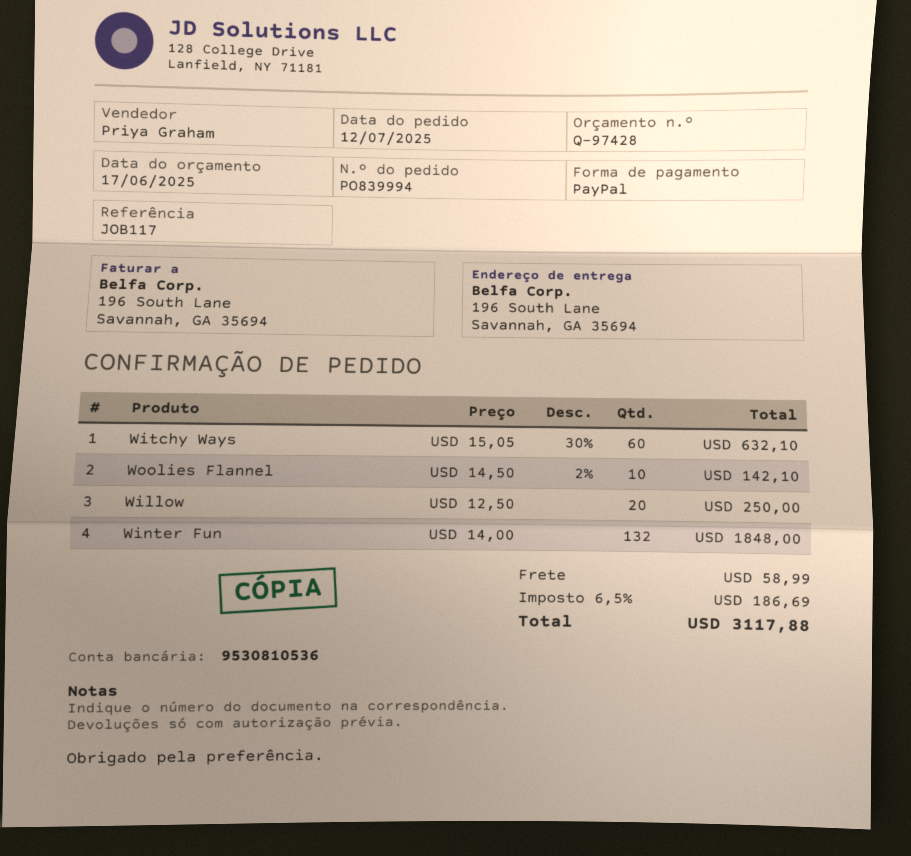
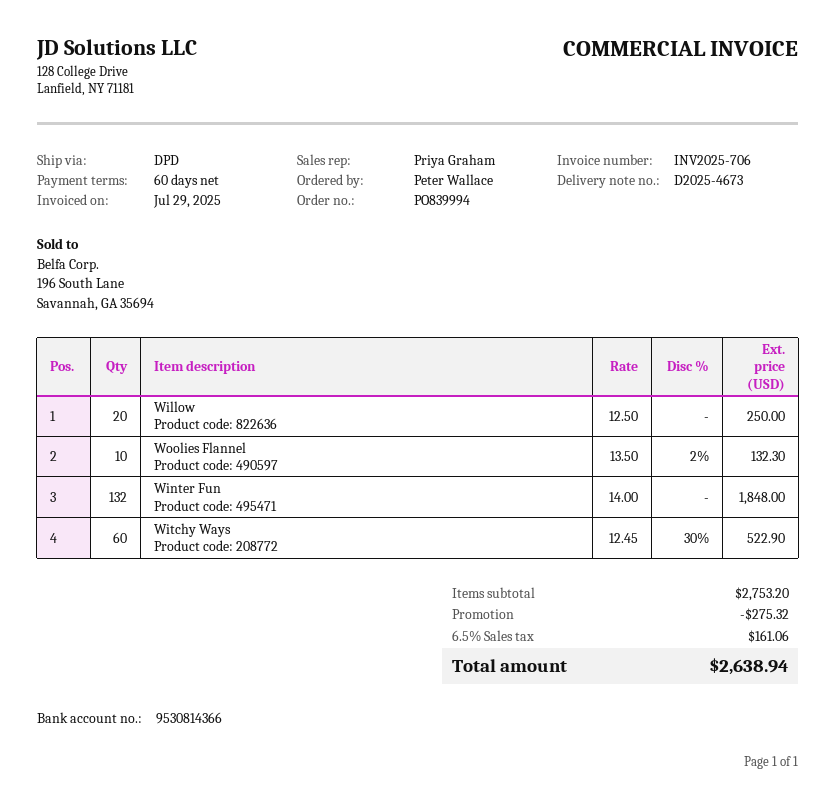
bank account: 9530810536 -> 9530814366
Witchy Ways: 60 x 15.05 - 30% = 632.10 -> 60 x 12.45 - 30% = 522.90
Woolies Flannel: 10 x 14.50 - 2% = 142.10 -> 10 x 13.50 - 2% = 132.30
discount: none -> 275.32
shipping: 58.99 -> none
tax: 6.5% = 186.69 -> 6.5% = 161.06
total: 3117.88 -> 2638.94

